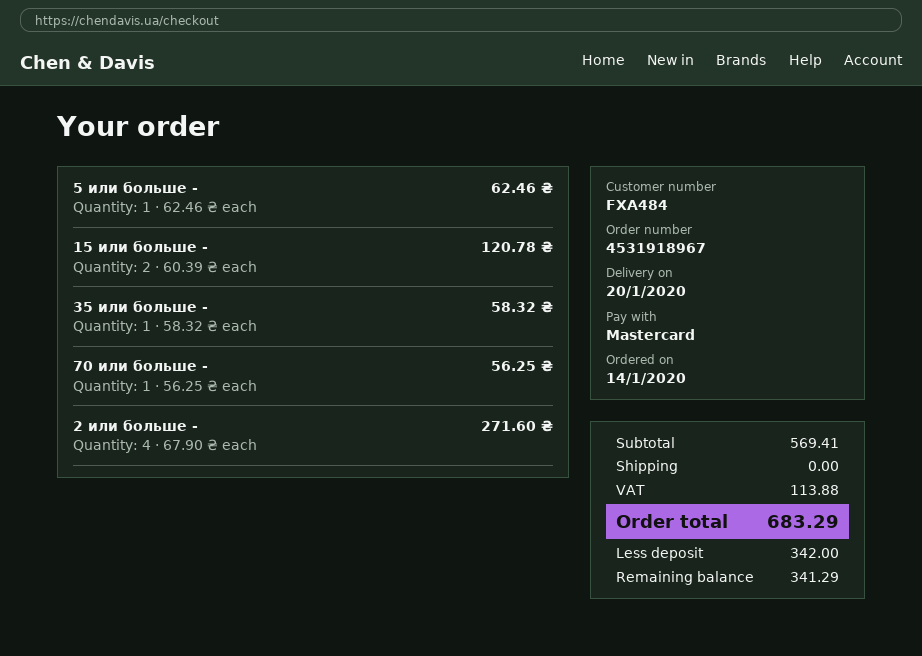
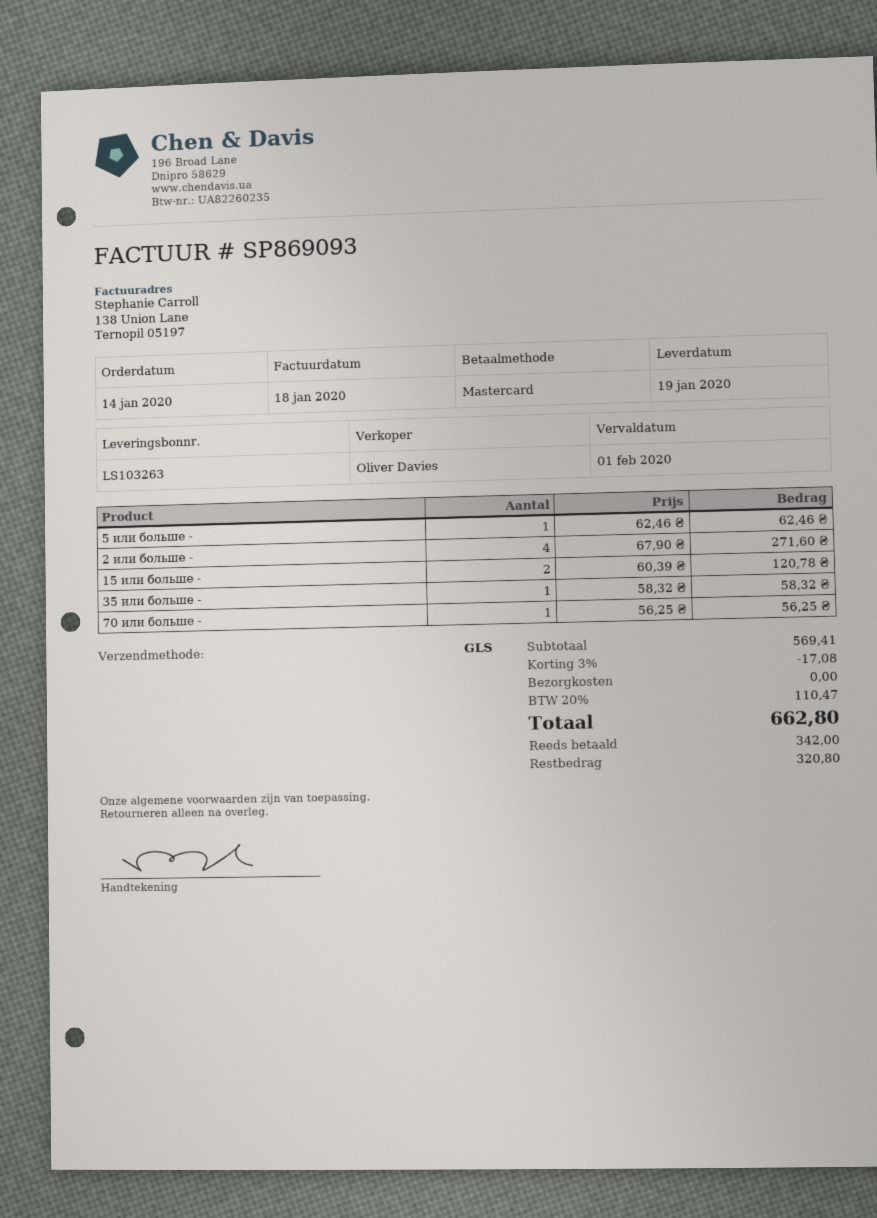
delivery date: 2020-01-20 -> 2020-01-19
discount: none -> 3% = 17.08
tax: 113.88 -> 110.47
total: 683.29 -> 662.80
balance: 341.29 -> 320.80

